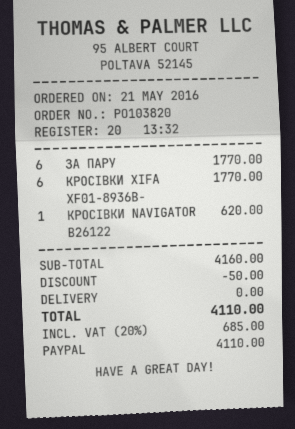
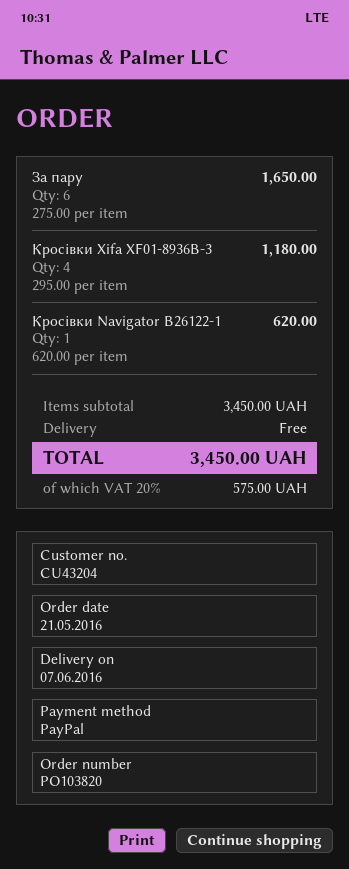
ЗА ПАРУ: 6 for 1770.00 -> 6 for 1650.00
КРОСІВКИ XIFA XF01-8936B-: 6 for 1770.00 -> 4 for 1180.00
subtotal: 4160.00 -> 3450.00
discount: 50.00 -> none
tax: 20% = 685.00 -> 20% = 575.00
total: 4110.00 -> 3450.00

